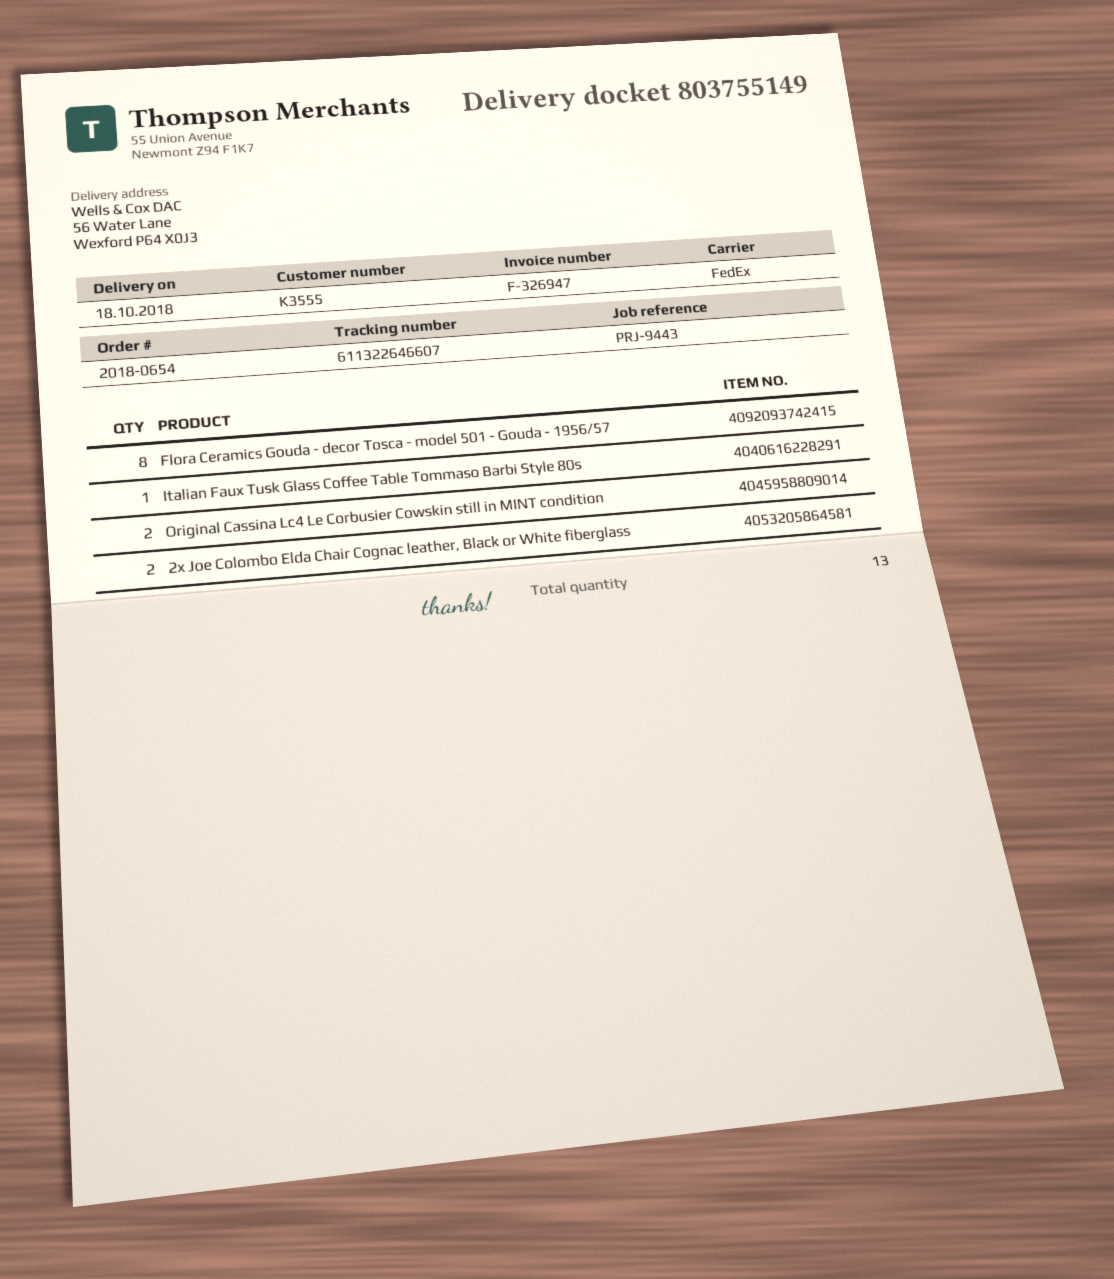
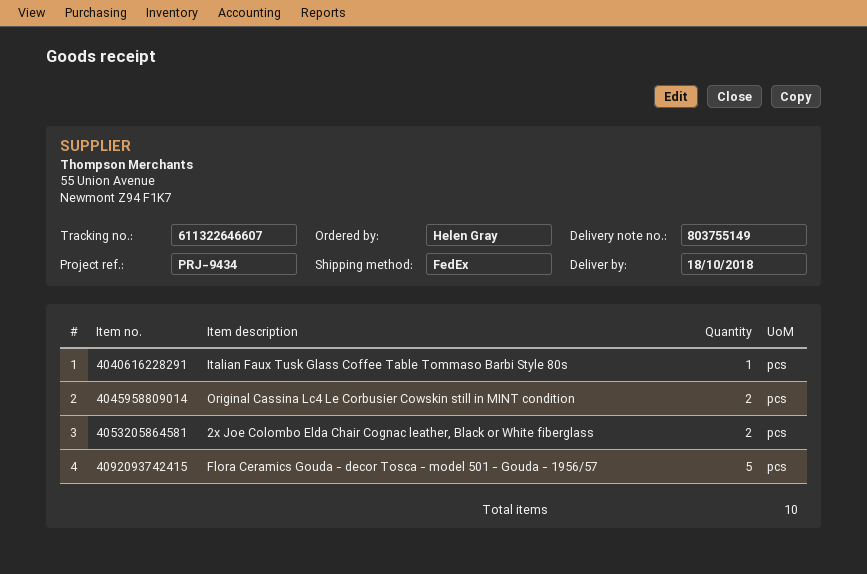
reference: PRJ-9443 -> PRJ-9434
Flora Ceramics Gouda - decor Tosca - model 501 - Gouda - 1956/57: 8 -> 5
total quantity: 13 -> 10

